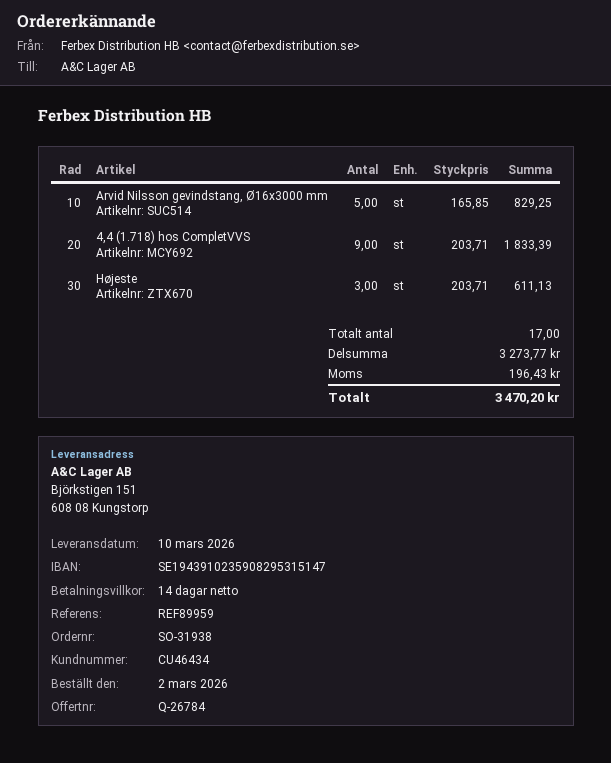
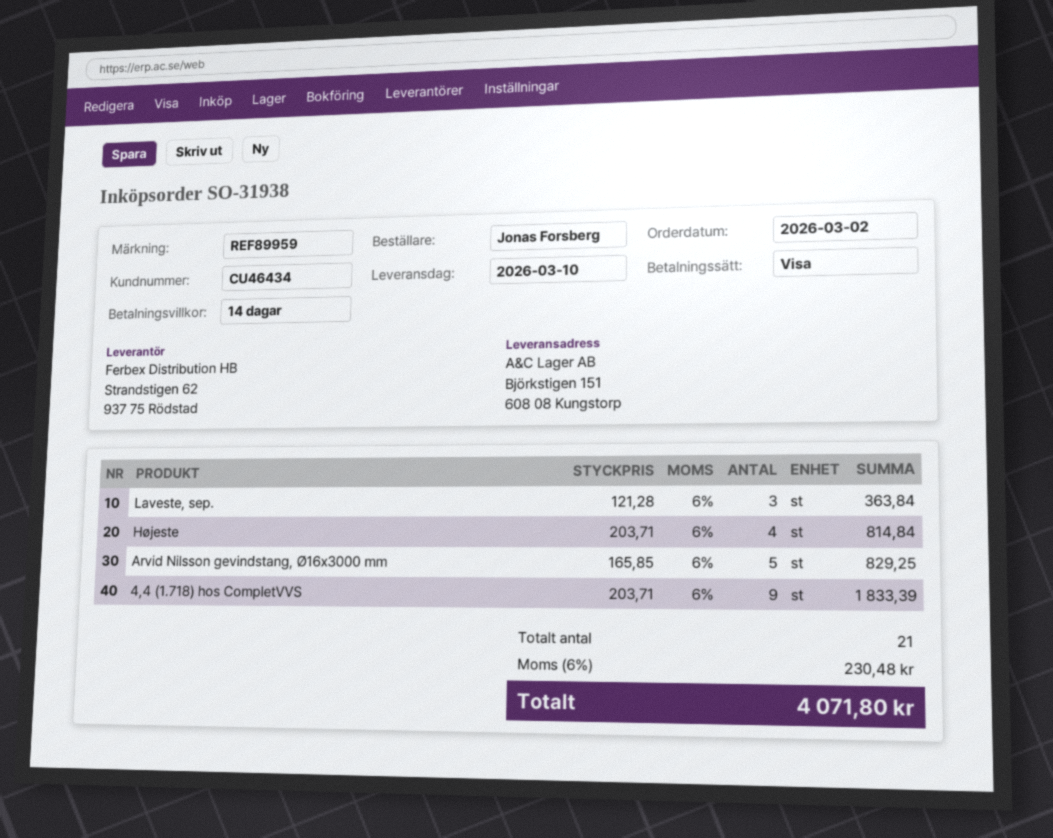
Højeste: 3 x 203.71 = 611.13 -> 4 x 203.71 = 814.84
Laveste, sep.: none -> 3 x 121.28 = 363.84
total quantity: 17 -> 21
tax: 196.43 -> 230.48
total: 3470.20 -> 4071.80

